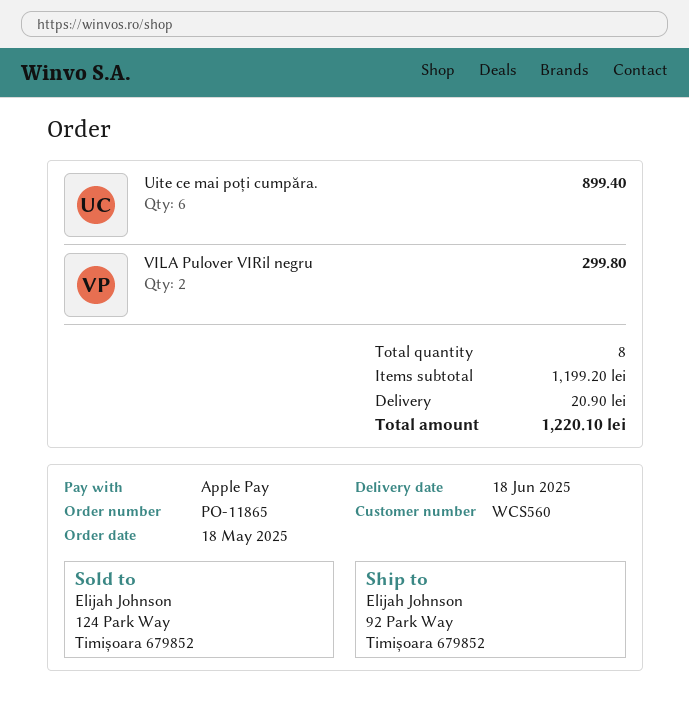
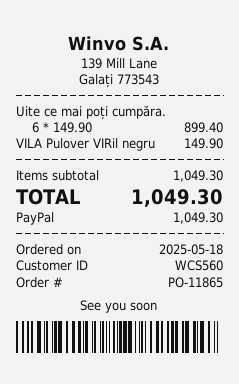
payment method: Apple Pay -> PayPal
VILA Pulover VIRil negru: 2 for 299.80 -> 1 for 149.90
subtotal: 1199.20 -> 1049.30
shipping: 20.90 -> none
total: 1220.10 -> 1049.30

